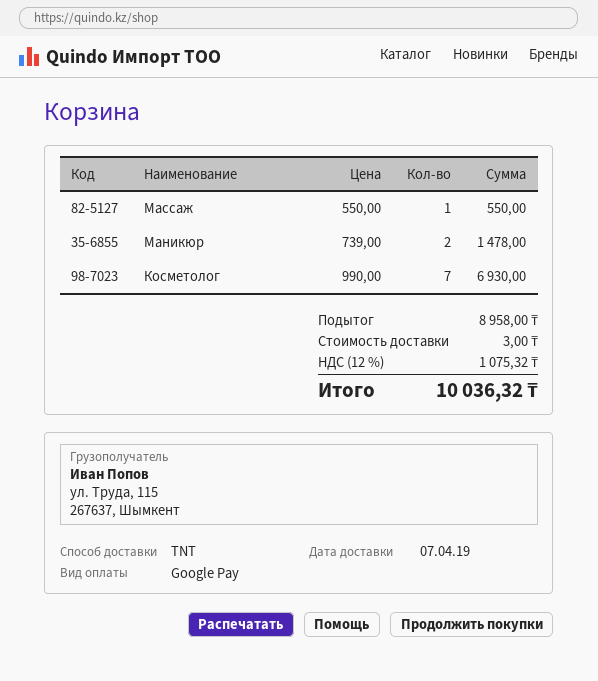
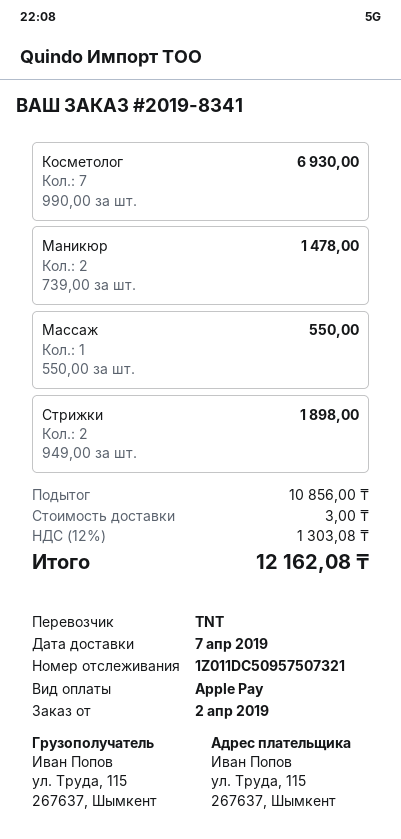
payment method: Google Pay -> Apple Pay
Стрижки: none -> 2 x 949.00 = 1898.00
subtotal: 8958.00 -> 10856.00
tax: 12% = 1075.32 -> 12% = 1303.08
total: 10036.32 -> 12162.08

